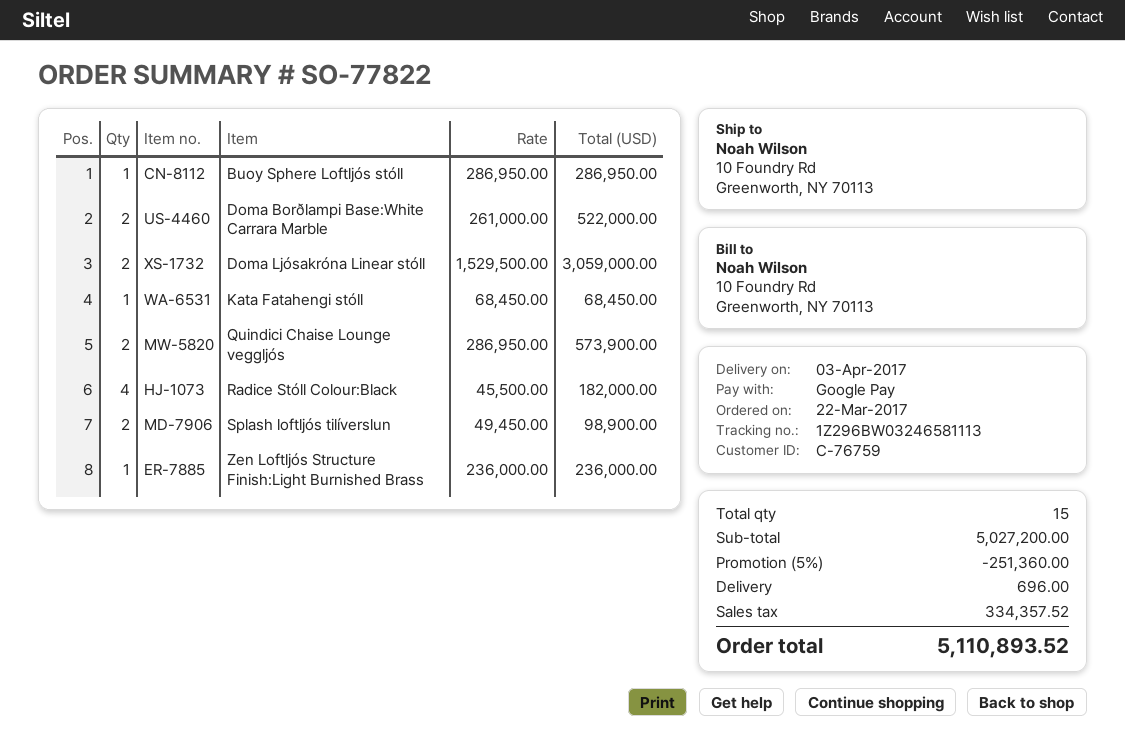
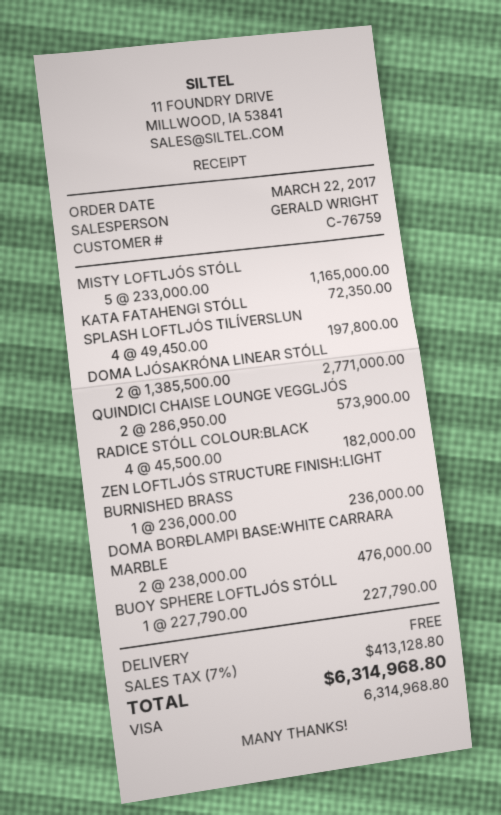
payment method: Google Pay -> Visa
Buoy Sphere Loftljós stóll: 1 x 286950.00 = 286950.00 -> 1 x 227790.00 = 227790.00
Doma Borðlampi Base:White Carrara Marble: 2 x 261000.00 = 522000.00 -> 2 x 238000.00 = 476000.00
Doma Ljósakróna Linear stóll: 2 x 1529500.00 = 3059000.00 -> 2 x 1385500.00 = 2771000.00
Kata Fatahengi stóll: 1 x 68450.00 = 68450.00 -> 1 x 72350.00 = 72350.00
Splash loftljós tilíverslun: 2 x 49450.00 = 98900.00 -> 4 x 49450.00 = 197800.00
MISTY LOFTLJÓS STÓLL: none -> 5 x 233000.00 = 1165000.00
discount: 5% = 251360.00 -> none
shipping: 696.00 -> 0.00
tax: 334357.52 -> 413128.80
total: 5110893.52 -> 6314968.80

